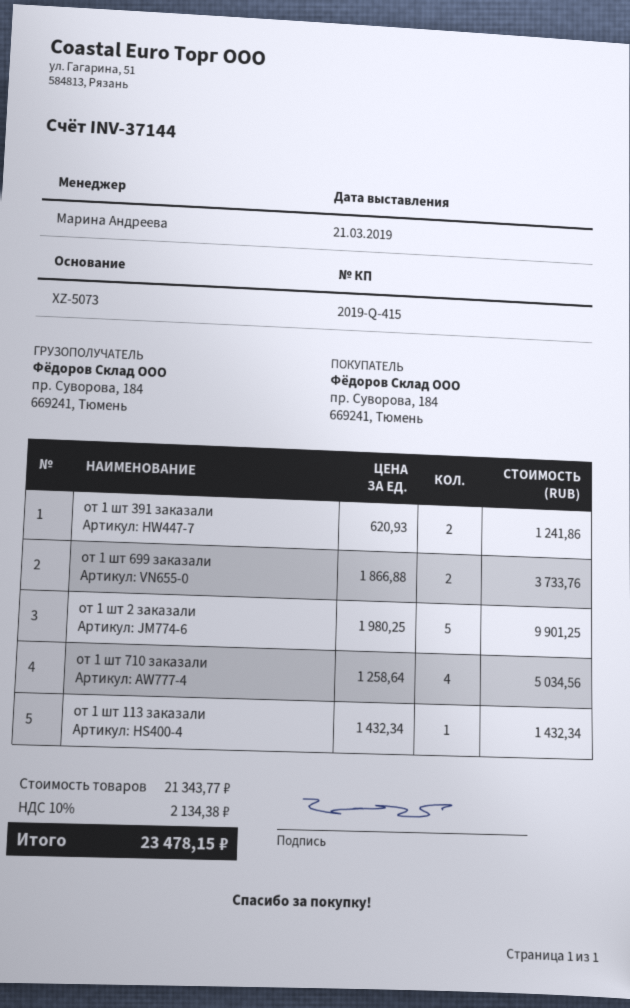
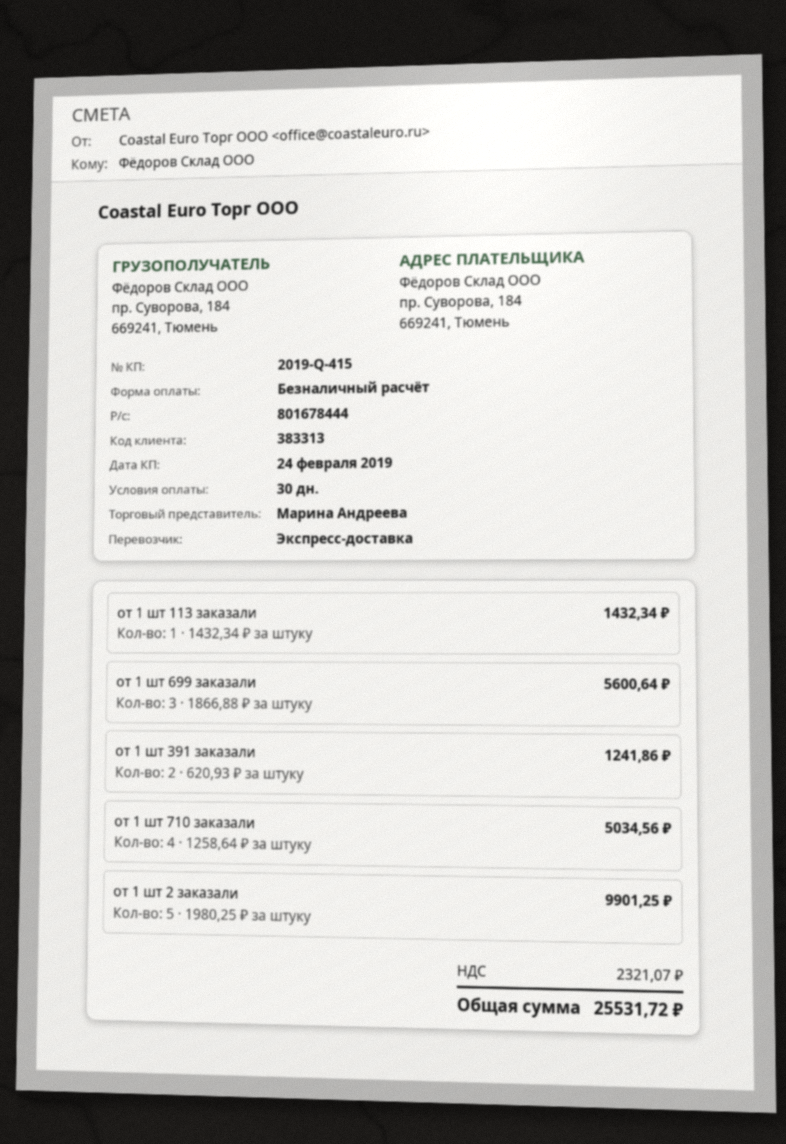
от 1 шт 699 заказали: 2 x 1866.88 = 3733.76 -> 3 x 1866.88 = 5600.64
tax: 2134.38 -> 2321.07
total: 23478.15 -> 25531.72

